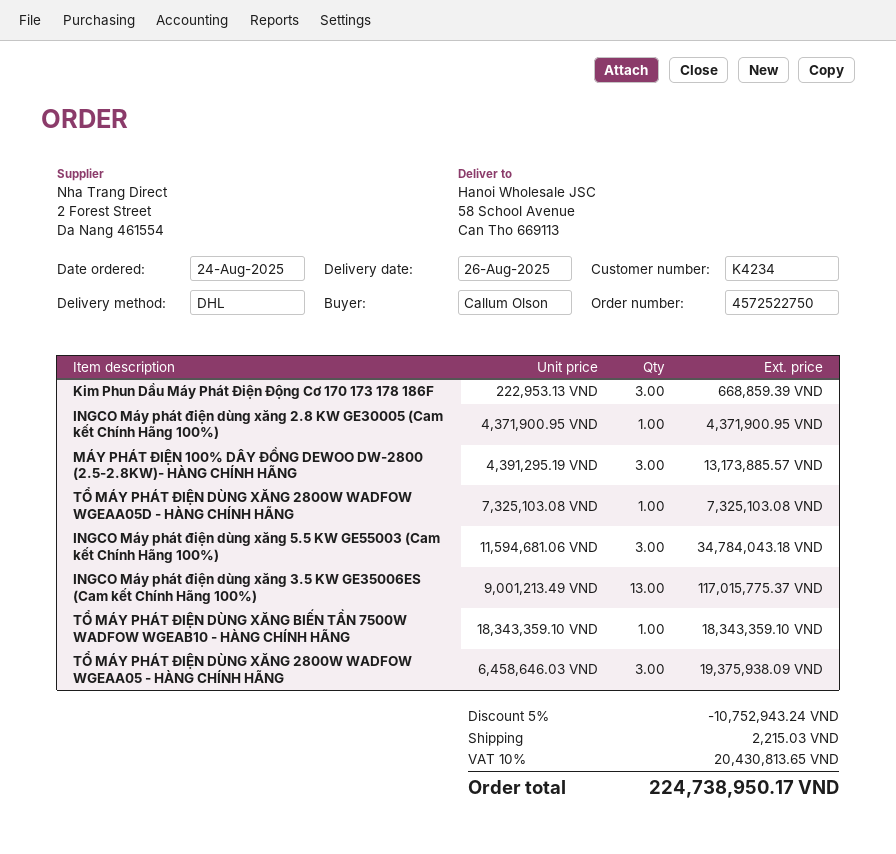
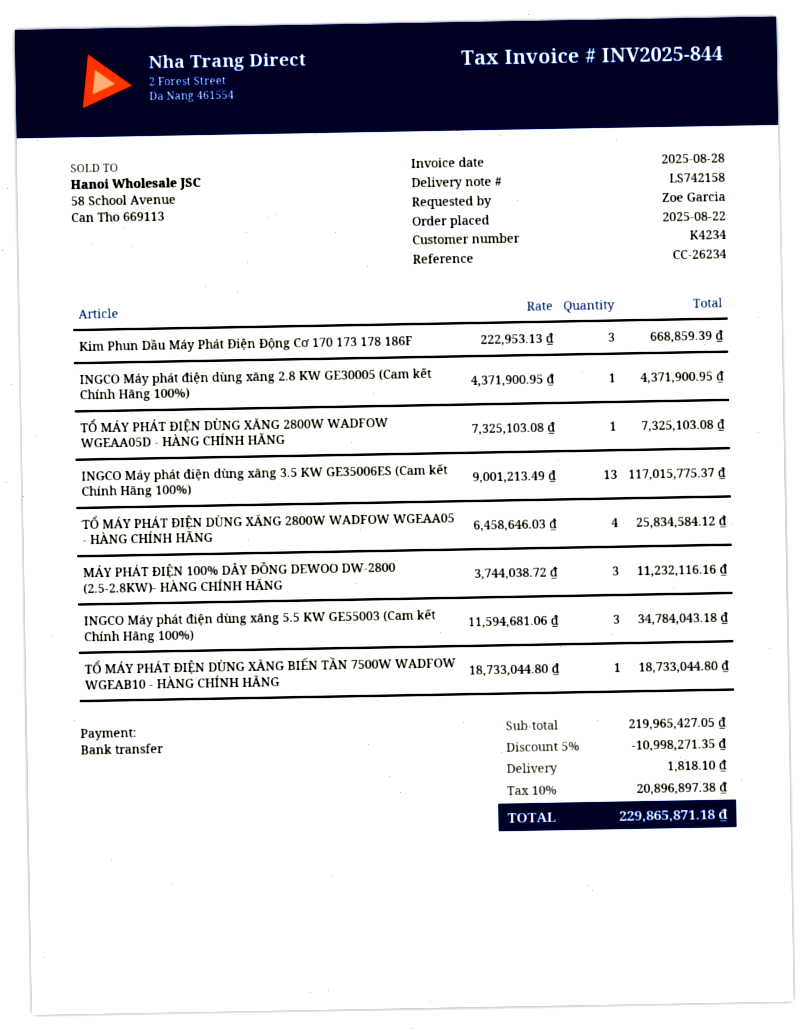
order date: 2025-08-24 -> 2025-08-22
ordered by: Callum Olson -> Zoe Garcia
MÁY PHÁT ĐIỆN 100% DÂY ĐỒNG DEWOO DW-2800 (2.5-2.8KW)- HÀNG CHÍNH HÃNG: 3 x 4391295.19 = 13173885.57 -> 3 x 3744038.72 = 11232116.16
TỔ MÁY PHÁT ĐIỆN DÙNG XĂNG BIẾN TẦN 7500W WADFOW WGEAB10 - HÀNG CHÍNH HÃNG: 1 x 18343359.10 = 18343359.10 -> 1 x 18733044.80 = 18733044.80
TỔ MÁY PHÁT ĐIỆN DÙNG XĂNG 2800W WADFOW WGEAA05 - HÀNG CHÍNH HÃNG: 3 x 6458646.03 = 19375938.09 -> 4 x 6458646.03 = 25834584.12
discount: 5% = 10752943.24 -> 5% = 10998271.35
shipping: 2215.03 -> 1818.10
tax: 10% = 20430813.65 -> 10% = 20896897.38
total: 224738950.17 -> 229865871.18

